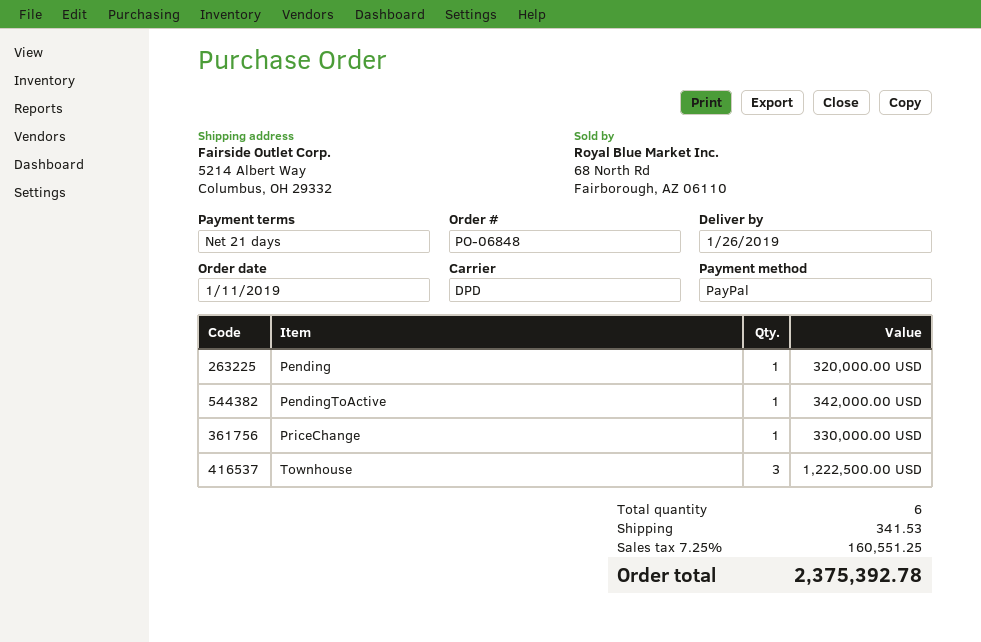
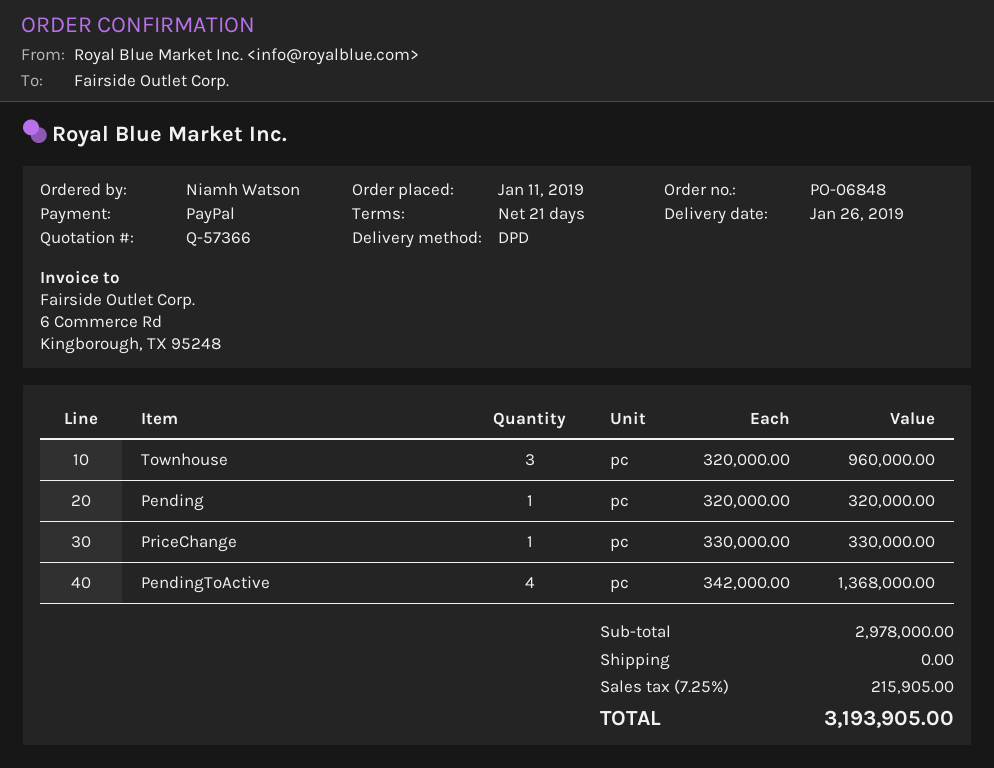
PendingToActive: 1 for 342000.00 -> 4 for 1368000.00
Townhouse: 3 for 1222500.00 -> 3 for 960000.00
shipping: 341.53 -> 0.00
tax: 7.25% = 160551.25 -> 7.25% = 215905.00
total: 2375392.78 -> 3193905.00

